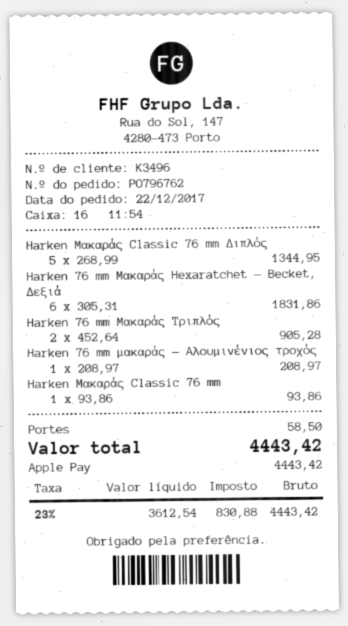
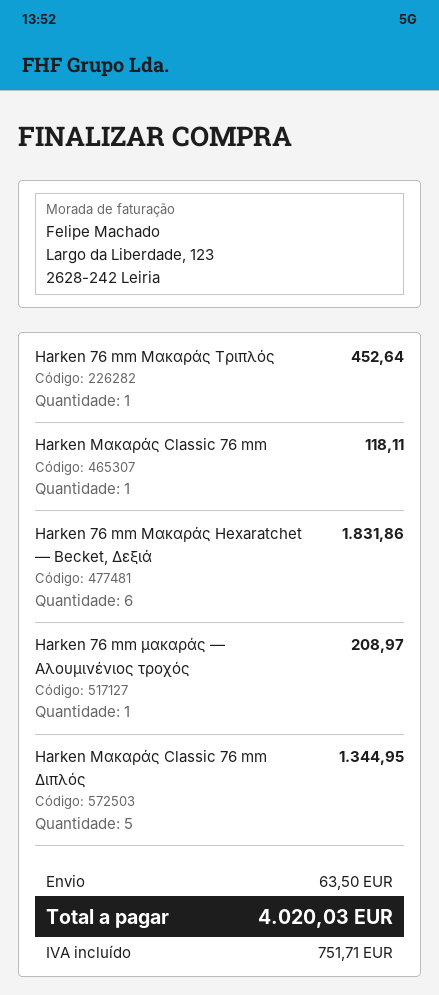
Harken 76 mm Μακαράς Τριπλός: 2 for 905.28 -> 1 for 452.64
Harken Μακαράς Classic 76 mm: 1 for 93.86 -> 1 for 118.11
shipping: 58.50 -> 63.50
tax: 830.88 -> 751.71
total: 4443.42 -> 4020.03

